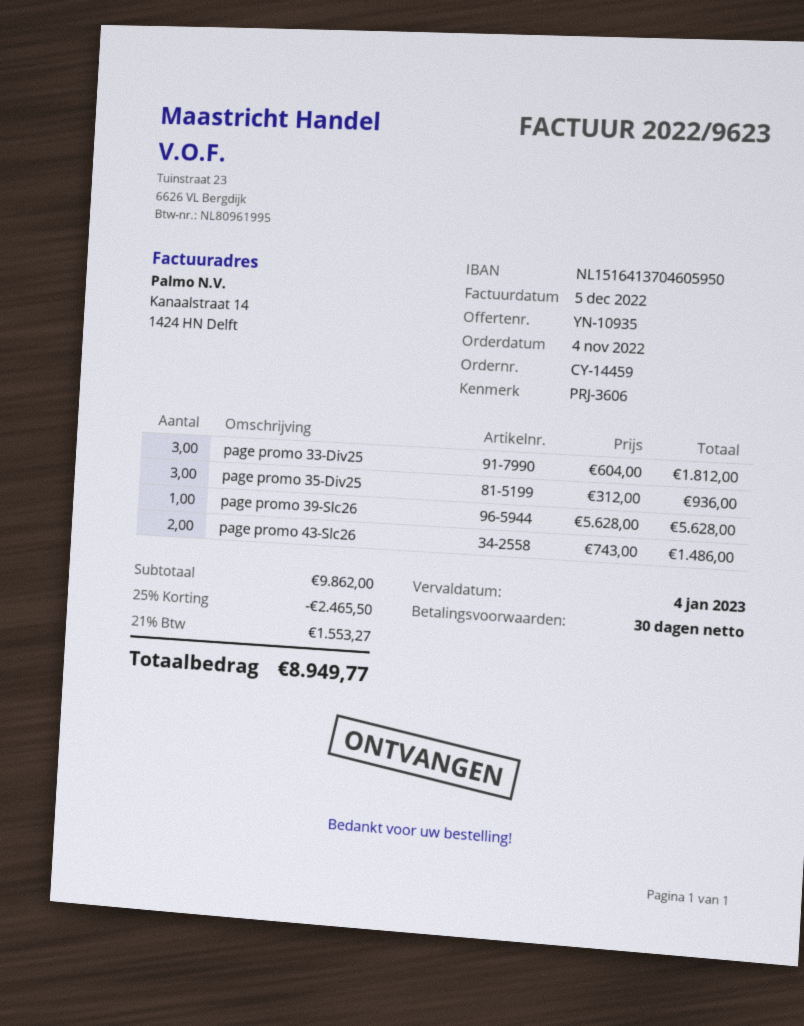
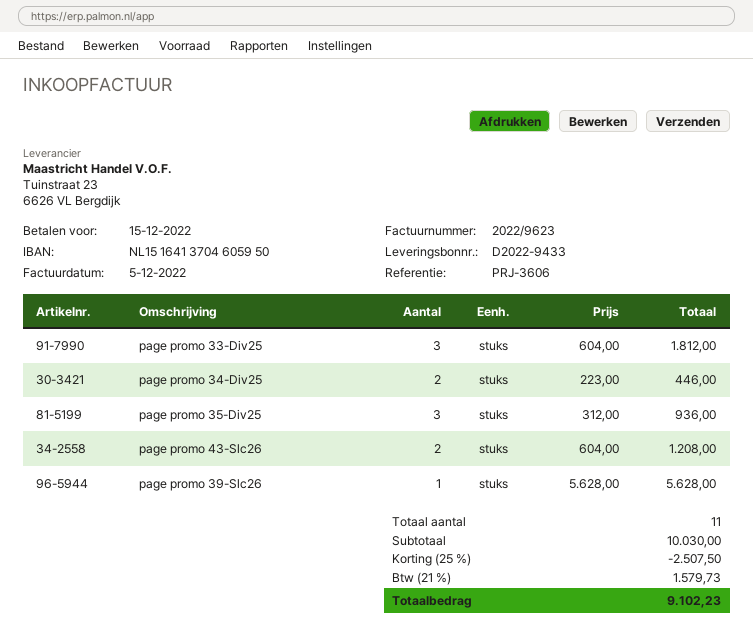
due date: 2023-01-04 -> 2022-12-15
page promo 43-Slc26: 2 x 743.00 = 1486.00 -> 2 x 604.00 = 1208.00
page promo 34-Div25: none -> 2 x 223.00 = 446.00
subtotal: 9862.00 -> 10030.00
discount: 25% = 2465.50 -> 25% = 2507.50
tax: 21% = 1553.27 -> 21% = 1579.73
total: 8949.77 -> 9102.23

